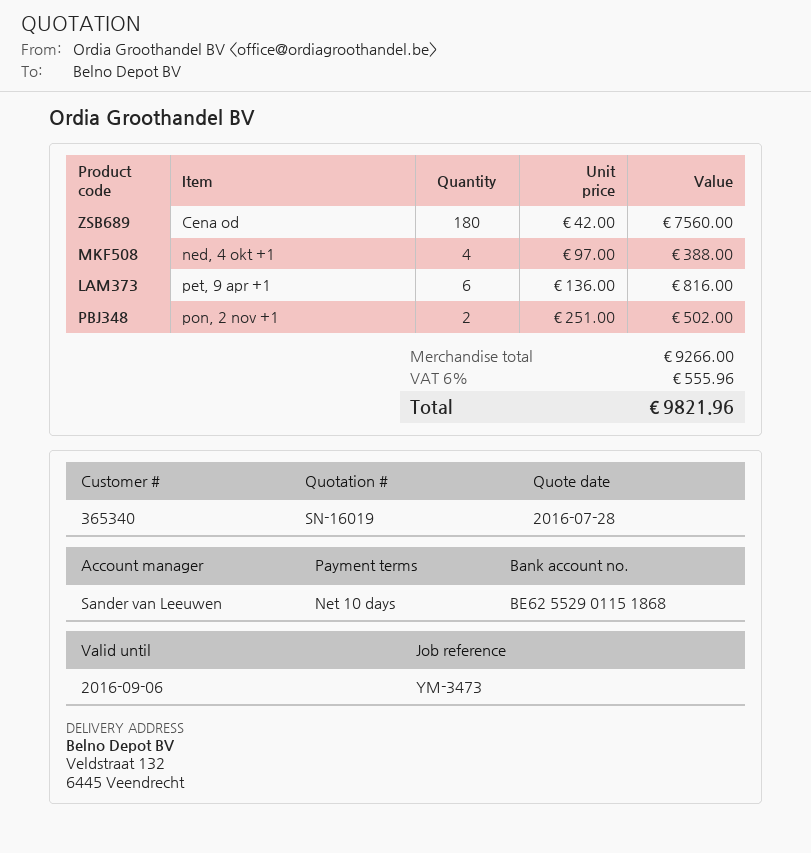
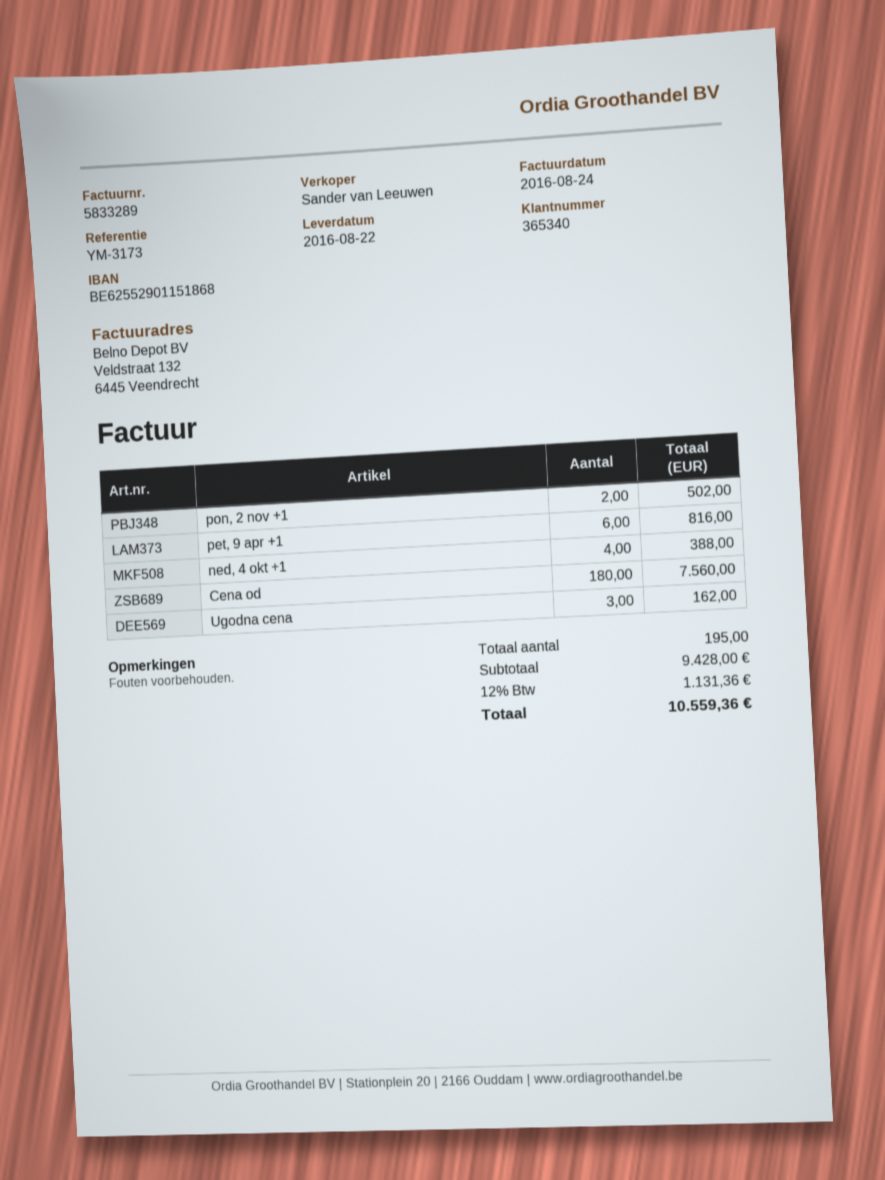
reference: YM-3473 -> YM-3173
Ugodna cena: none -> 3 for 162.00
subtotal: 9266.00 -> 9428.00
tax: 6% = 555.96 -> 12% = 1131.36
total: 9821.96 -> 10559.36

